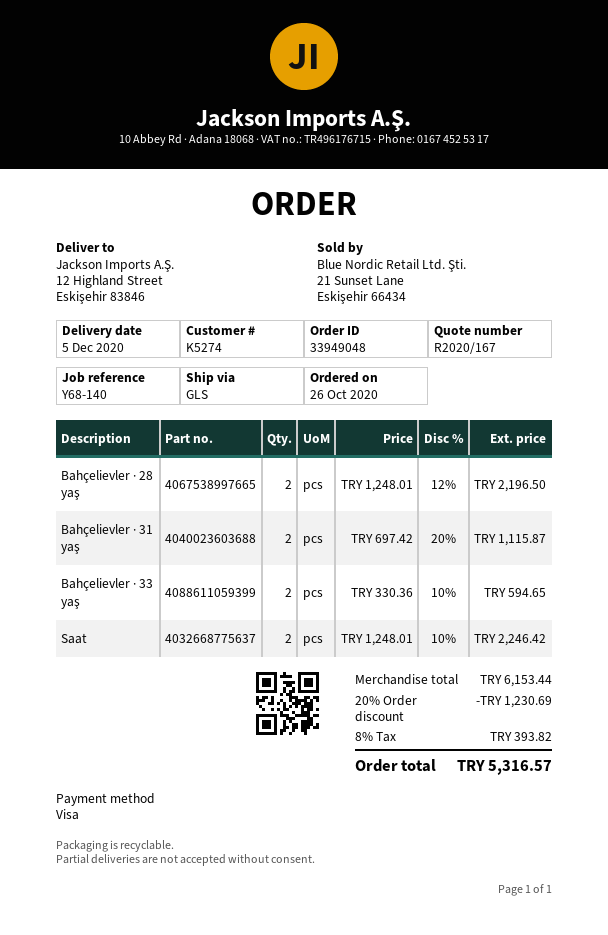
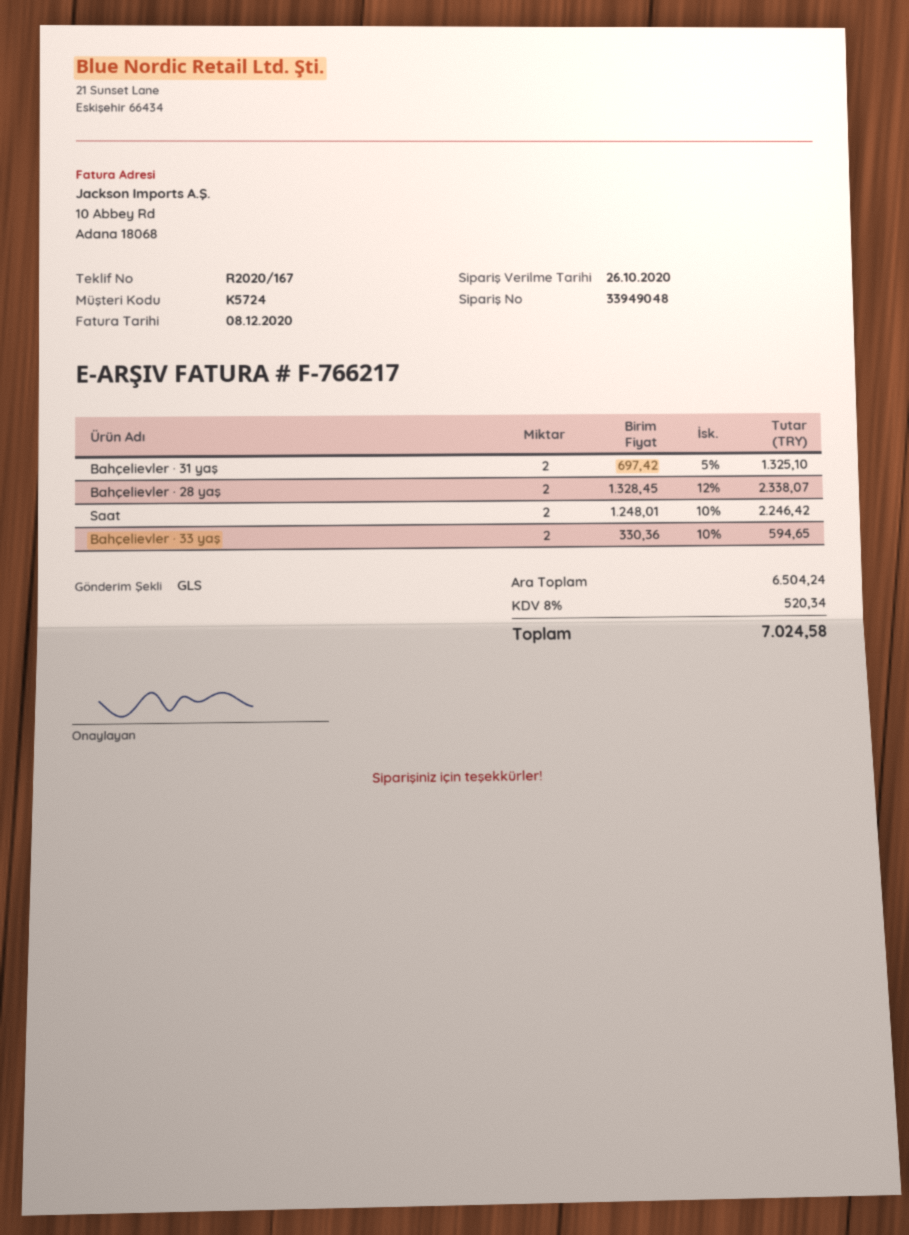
customer number: K5274 -> K5724
Bahçelievler · 28 yaş: 2 x 1248.01 - 12% = 2196.50 -> 2 x 1328.45 - 12% = 2338.07
Bahçelievler · 31 yaş: 2 x 697.42 - 20% = 1115.87 -> 2 x 697.42 - 5% = 1325.10
subtotal: 6153.44 -> 6504.24
discount: 20% = 1230.69 -> none
tax: 8% = 393.82 -> 8% = 520.34
total: 5316.57 -> 7024.58

